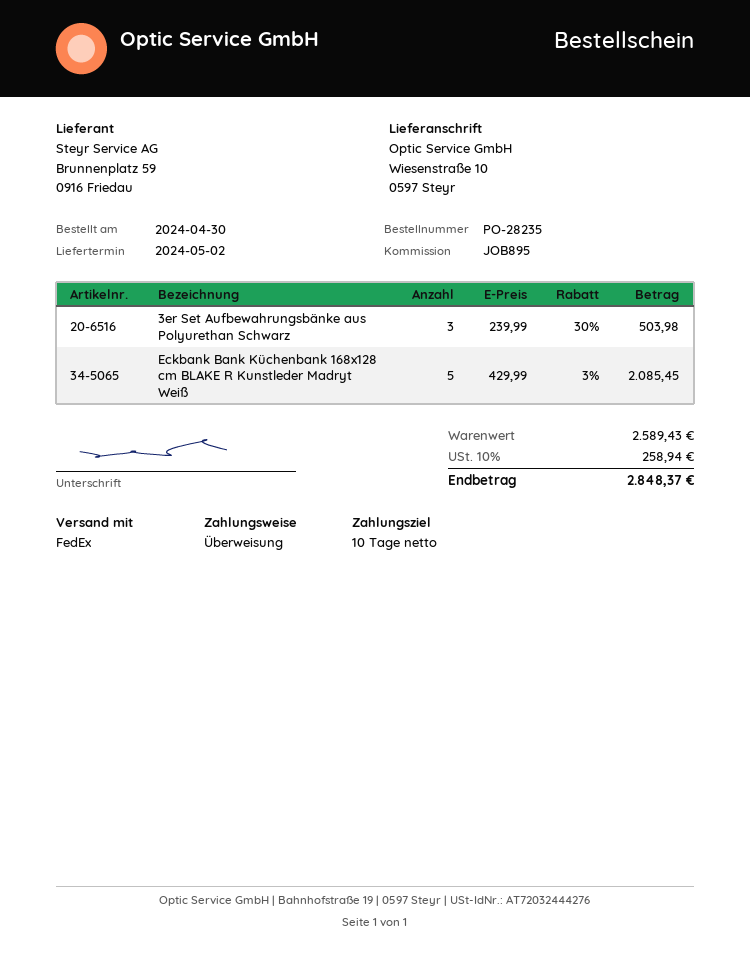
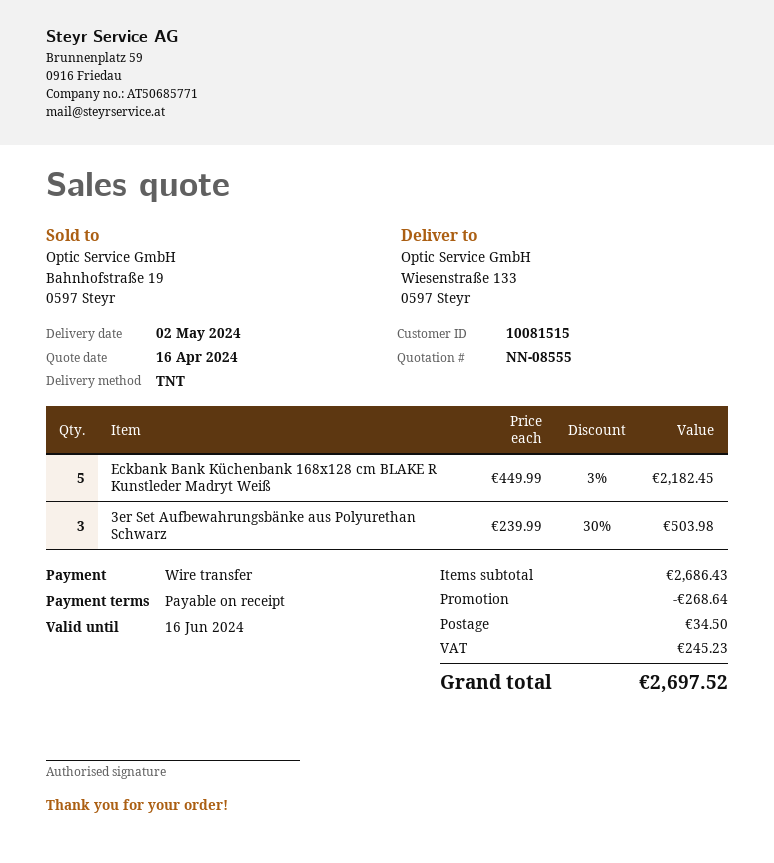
payment terms: 10 days -> on receipt
shipping method: FedEx -> TNT
ship to: Wiesenstraße 10, 0597 Steyr -> Wiesenstraße 133, 0597 Steyr
Eckbank Bank Küchenbank 168x128 cm BLAKE R Kunstleder Madryt Weiß: 5 x 429.99 - 3% = 2085.45 -> 5 x 449.99 - 3% = 2182.45
subtotal: 2589.43 -> 2686.43
discount: none -> 268.64
shipping: none -> 34.50
tax: 258.94 -> 245.23
total: 2848.37 -> 2697.52

